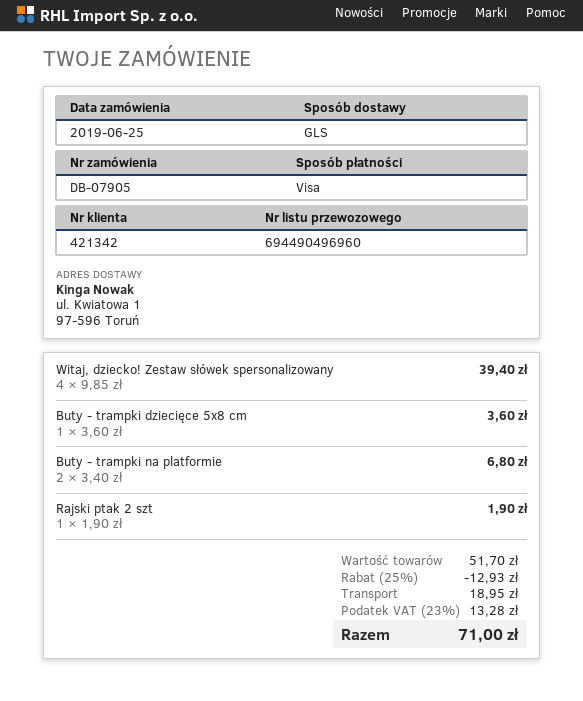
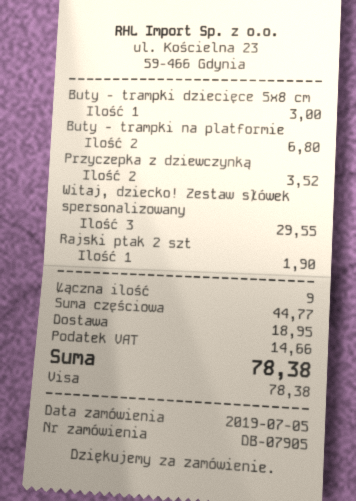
order date: 2019-06-25 -> 2019-07-05
Witaj, dziecko! Zestaw słówek spersonalizowany: 4 for 39.40 -> 3 for 29.55
Buty - trampki dziecięce 5x8 cm: 1 for 3.60 -> 1 for 3.00
Przyczepka z dziewczynką: none -> 2 for 3.52
subtotal: 51.70 -> 44.77
discount: 25% = 12.93 -> none
tax: 13.28 -> 14.66
total: 71.00 -> 78.38

